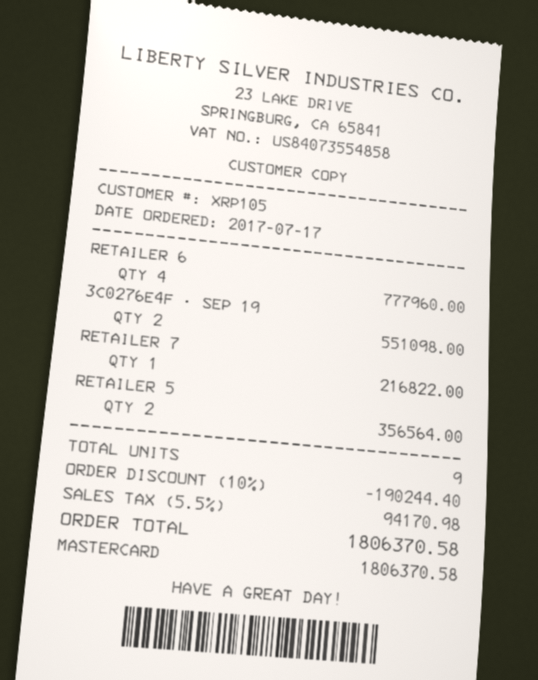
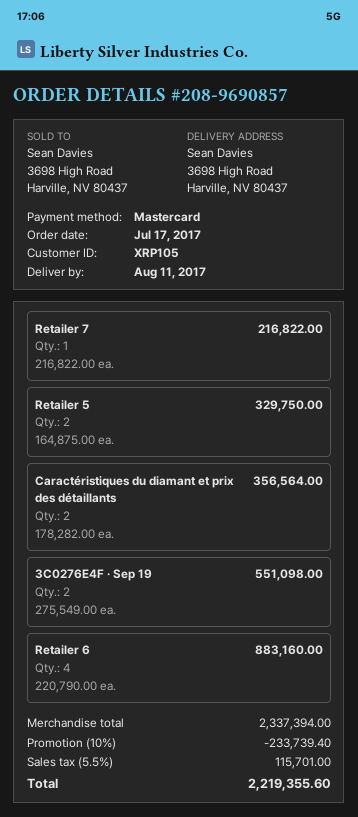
RETAILER 6: 4 for 777960.00 -> 4 for 883160.00
RETAILER 5: 2 for 356564.00 -> 2 for 329750.00
Caractéristiques du diamant et prix des détaillants: none -> 2 for 356564.00
discount: 10% = 190244.40 -> 10% = 233739.40
tax: 5.5% = 94170.98 -> 5.5% = 115701.00
total: 1806370.58 -> 2219355.60

